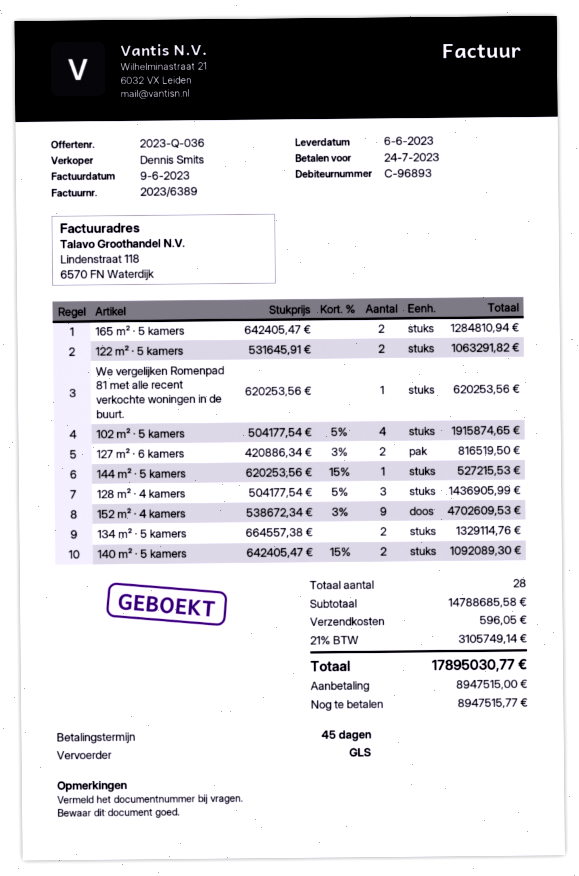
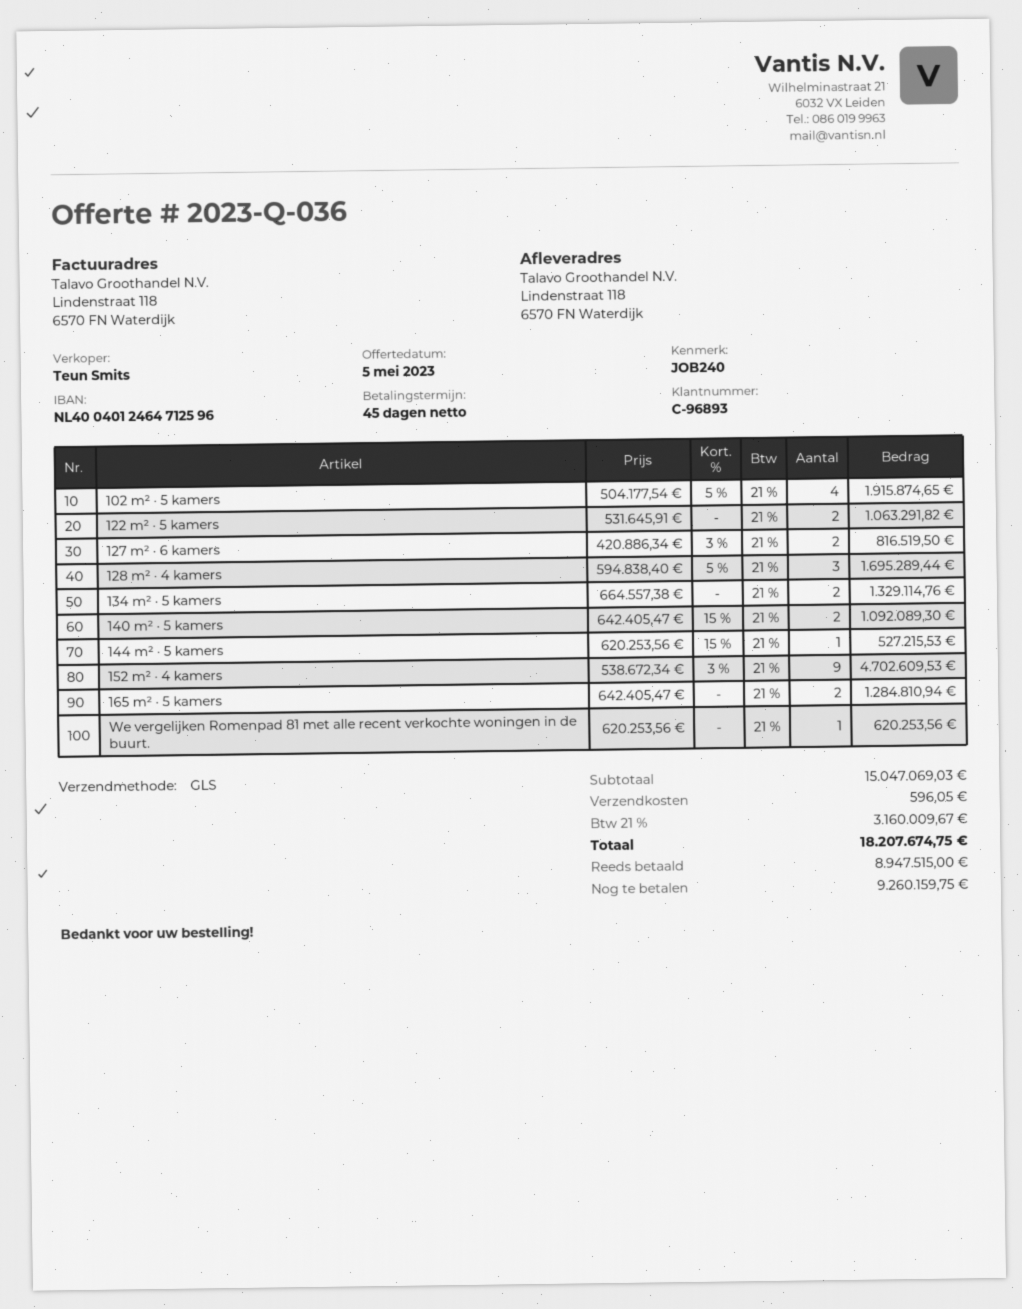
sales rep: Dennis Smits -> Teun Smits
128 m² · 4 kamers: 3 x 504177.54 - 5% = 1436905.99 -> 3 x 594838.40 - 5% = 1695289.44
subtotal: 14788685.58 -> 15047069.03
tax: 21% = 3105749.14 -> 21% = 3160009.67
total: 17895030.77 -> 18207674.75
balance: 8947515.77 -> 9260159.75

